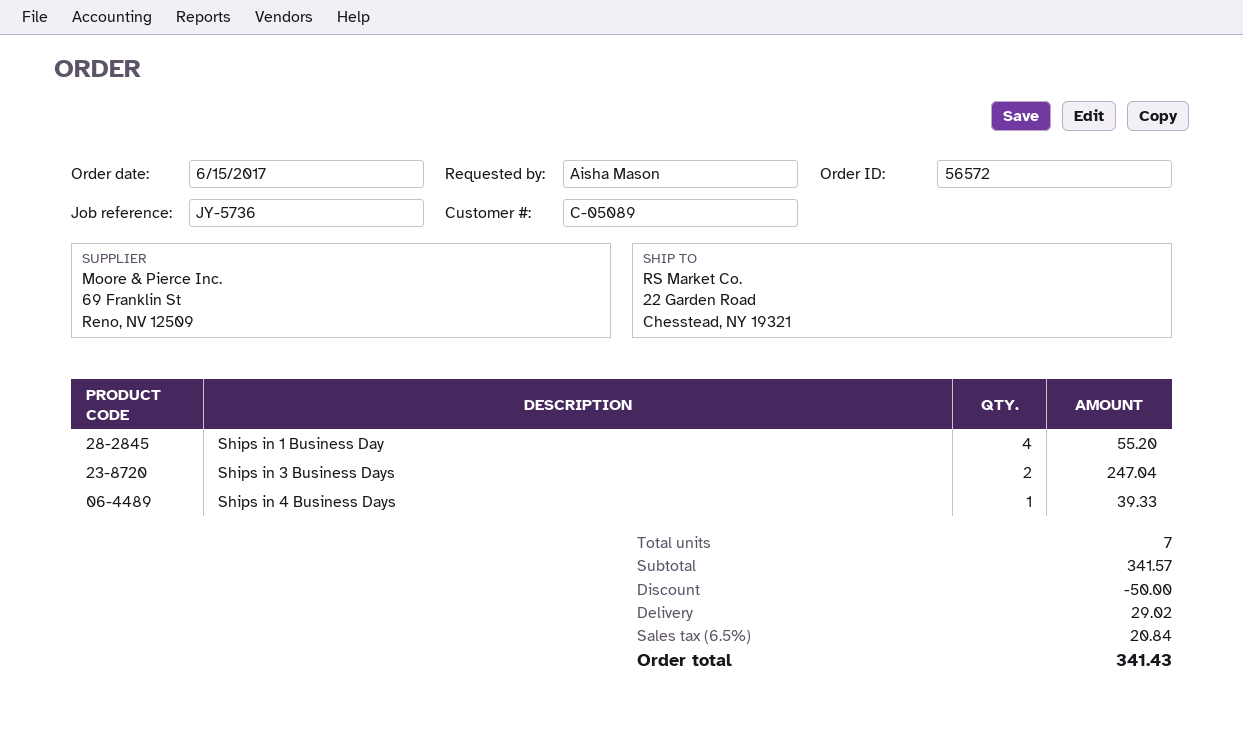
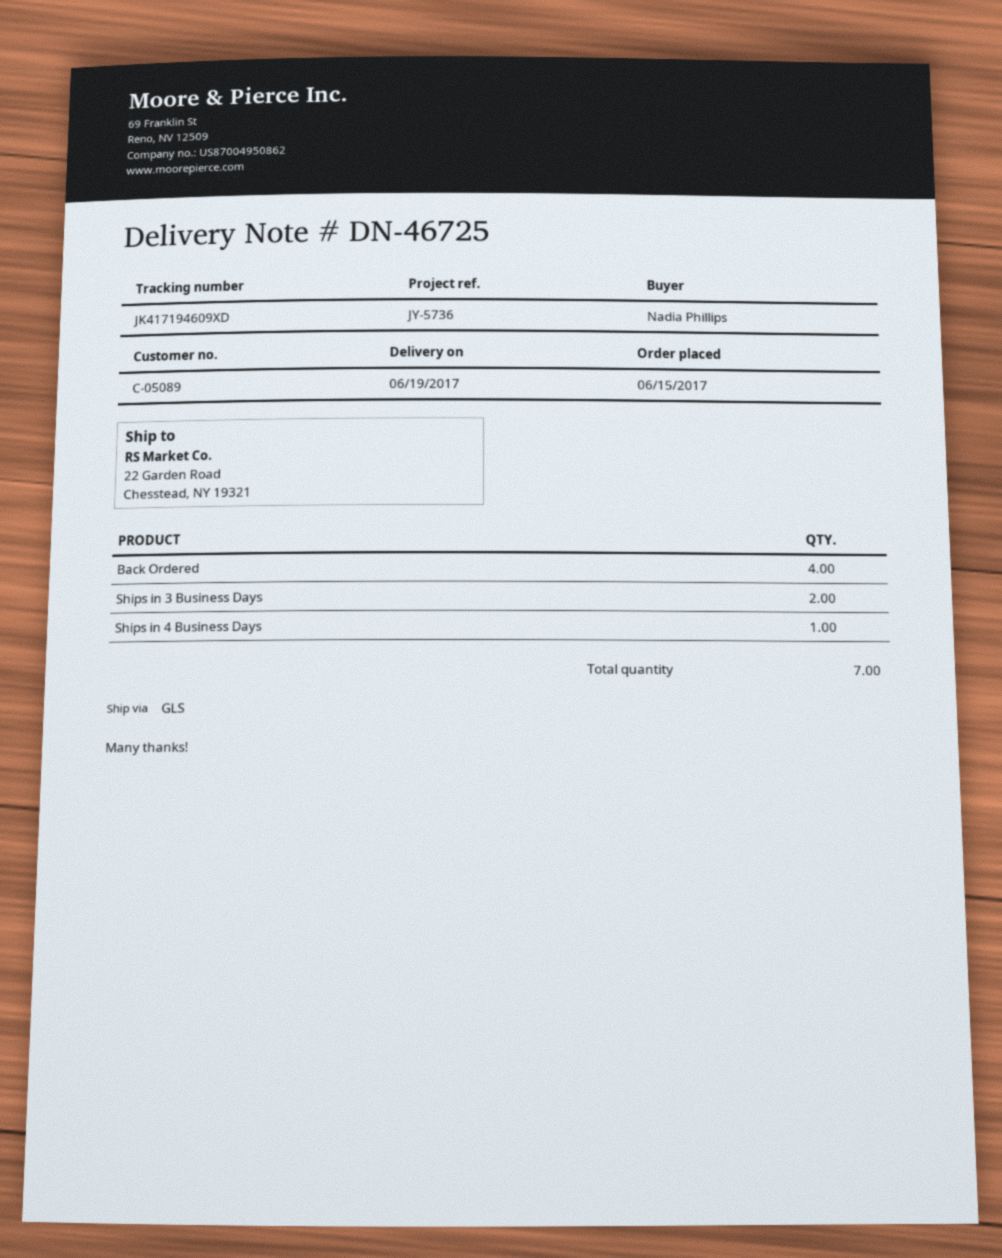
ordered by: Aisha Mason -> Nadia Phillips
Ships in 1 Business Day: 4 -> none
Back Ordered: none -> 4

